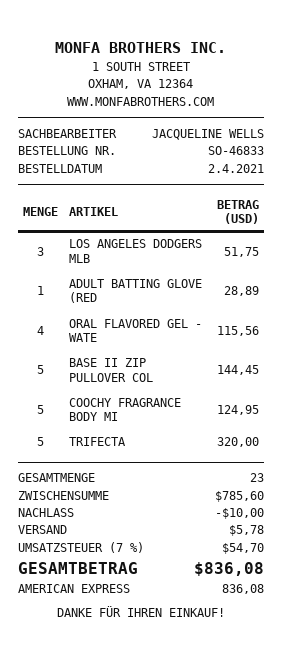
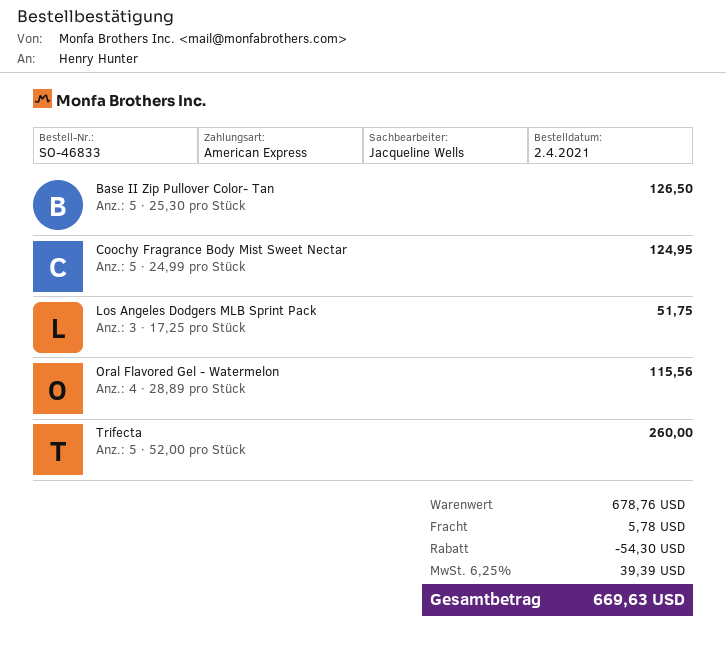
ADULT BATTING GLOVE (RED: 1 for 28.89 -> none
BASE II ZIP PULLOVER COL: 5 for 144.45 -> 5 for 126.50
TRIFECTA: 5 for 320.00 -> 5 for 260.00
subtotal: 785.60 -> 678.76
discount: 10.00 -> 54.30
tax: 7% = 54.70 -> 6.25% = 39.39
total: 836.08 -> 669.63

